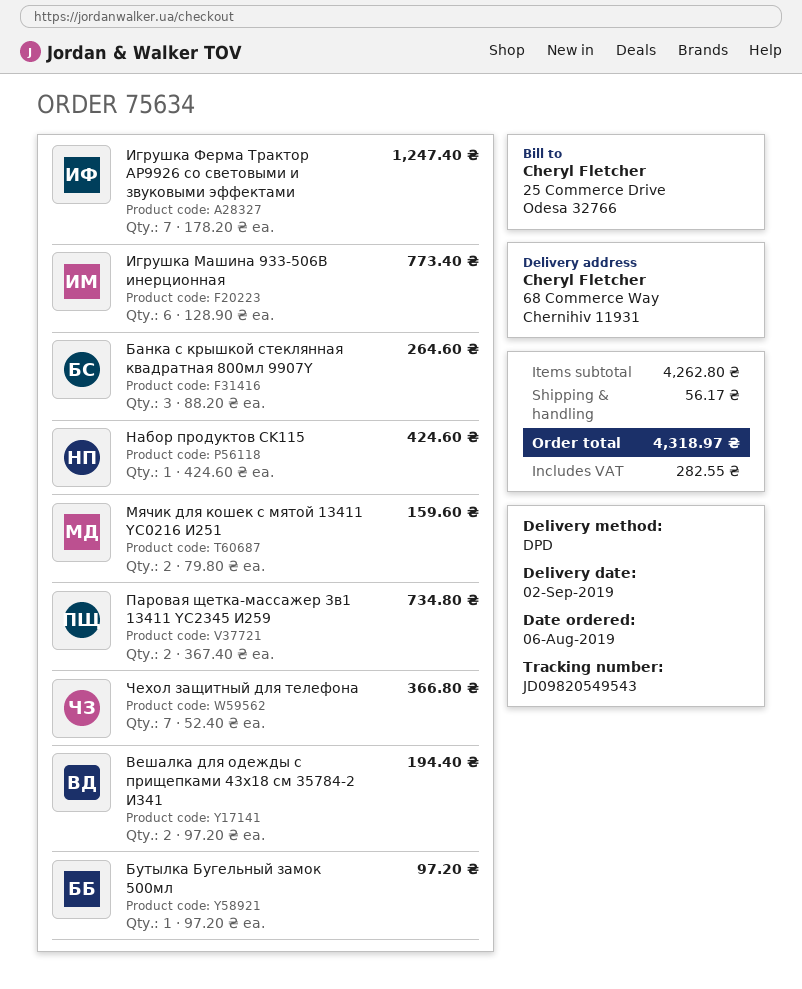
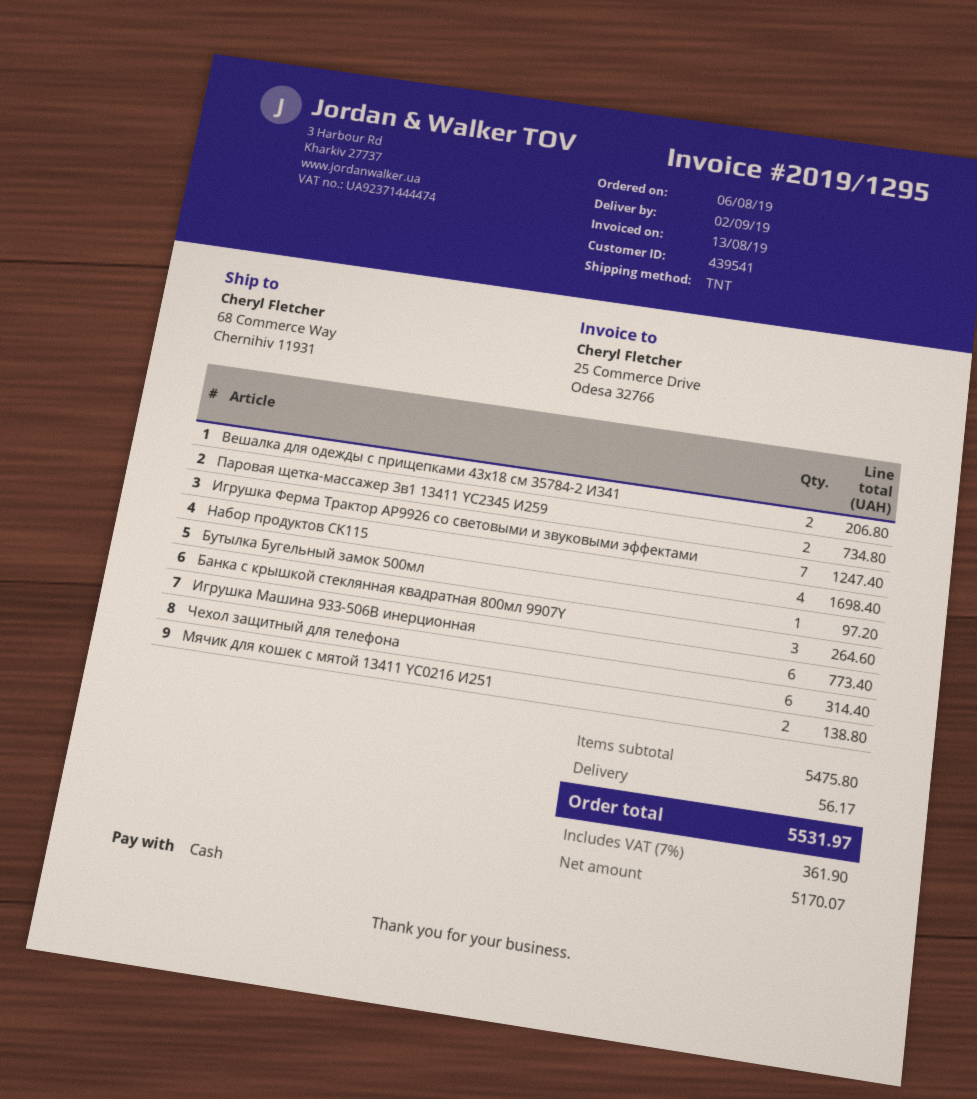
shipping method: DPD -> TNT
Набор продуктов CK115: 1 for 424.60 -> 4 for 1698.40
Мячик для кошек с мятой 13411 YC0216 И251: 2 for 159.60 -> 2 for 138.80
Чехол защитный для телефона: 7 for 366.80 -> 6 for 314.40
Вешалка для одежды с прищепками 43x18 см 35784-2 И341: 2 for 194.40 -> 2 for 206.80
subtotal: 4262.80 -> 5475.80
tax: 282.55 -> 361.90
total: 4318.97 -> 5531.97

